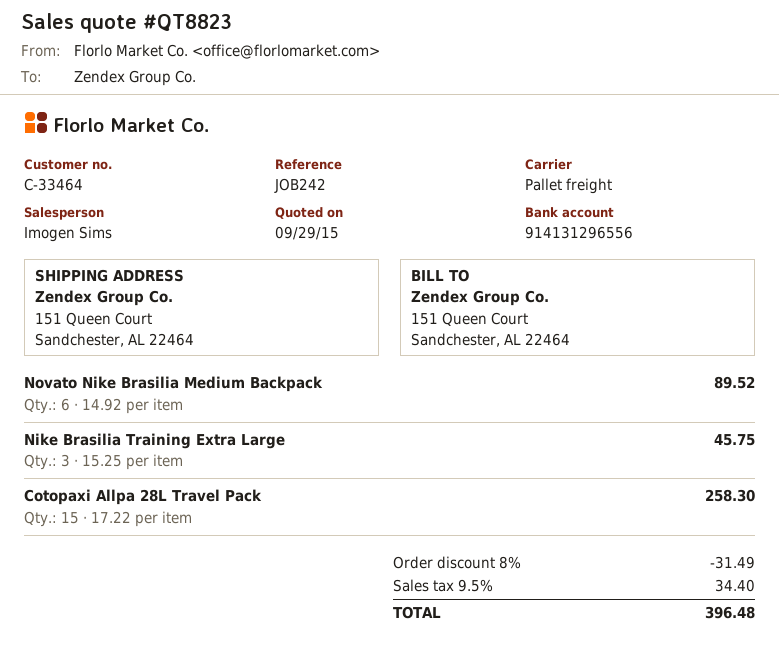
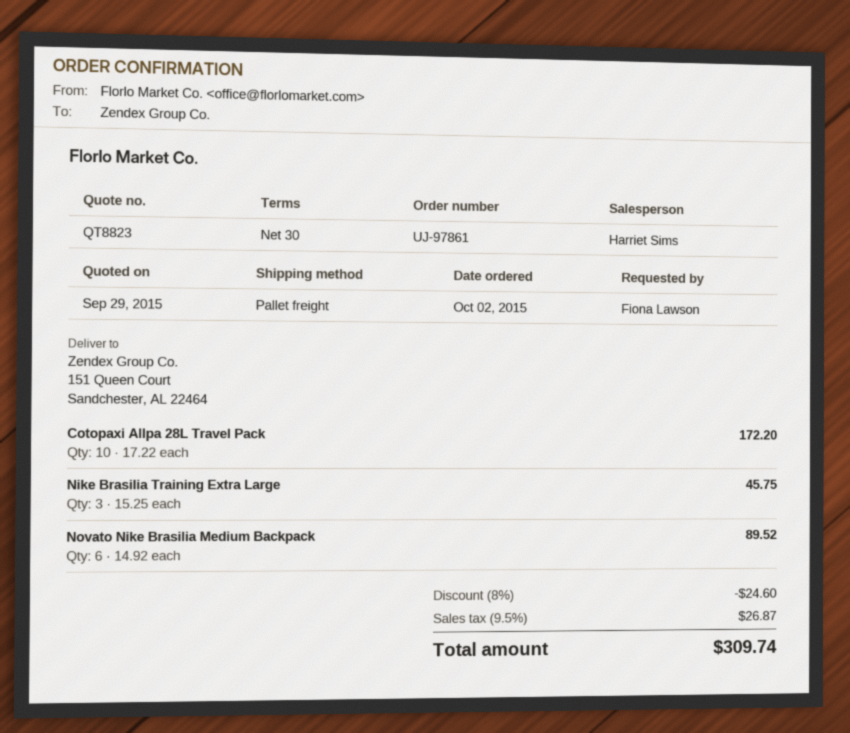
sales rep: Imogen Sims -> Harriet Sims
Cotopaxi Allpa 28L Travel Pack: 15 x 17.22 = 258.30 -> 10 x 17.22 = 172.20
discount: 8% = 31.49 -> 8% = 24.60
tax: 9.5% = 34.40 -> 9.5% = 26.87
total: 396.48 -> 309.74

